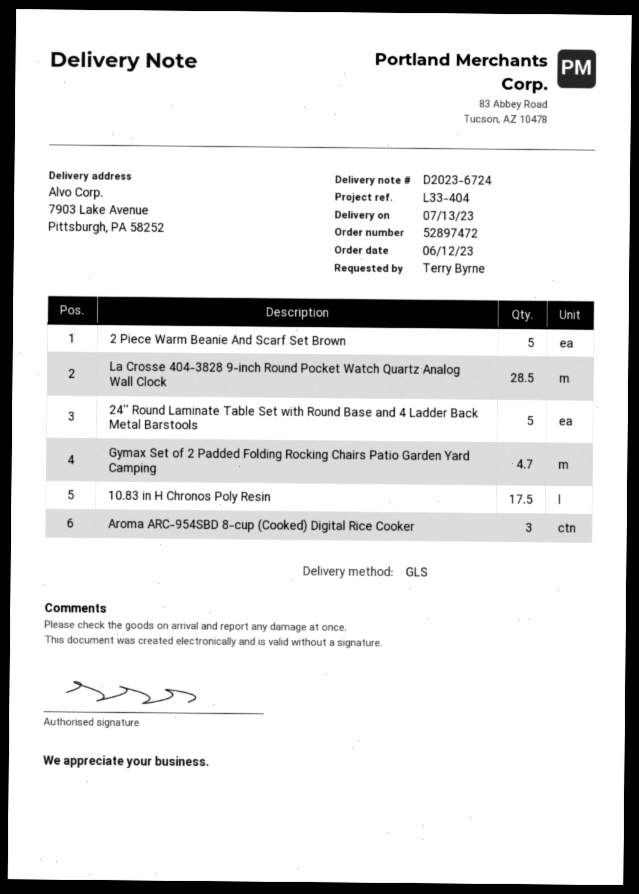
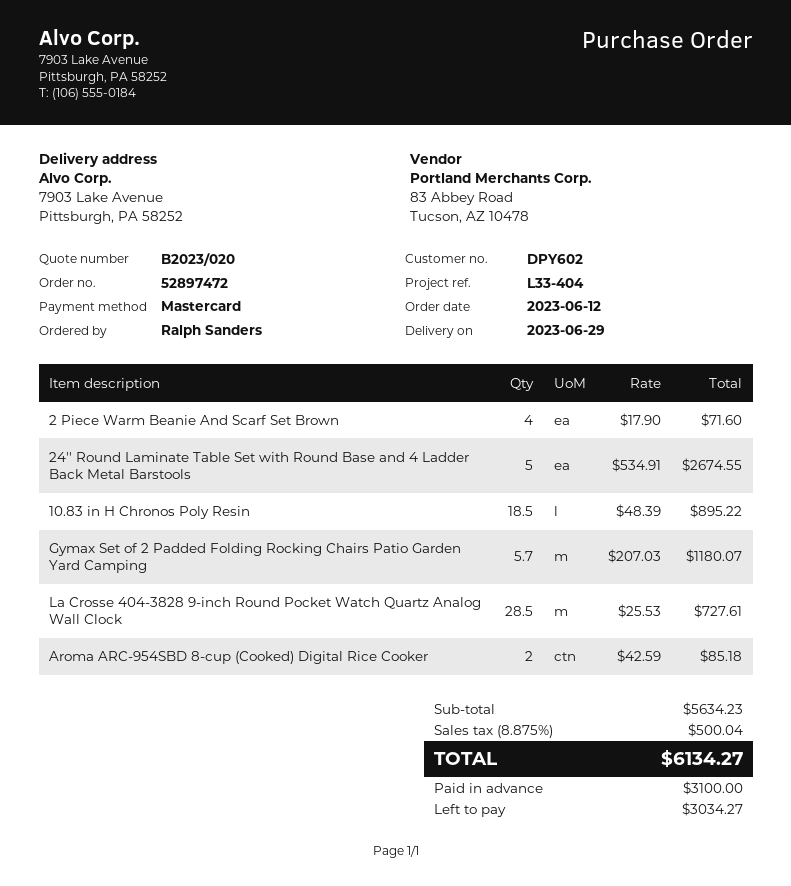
delivery date: 2023-07-13 -> 2023-06-29
ordered by: Terry Byrne -> Ralph Sanders
2 Piece Warm Beanie And Scarf Set Brown: 5 -> 4
Gymax Set of 2 Padded Folding Rocking Chairs Patio Garden Yard Camping: 4.7 -> 5.7
10.83 in H Chronos Poly Resin: 17.5 -> 18.5
Aroma ARC-954SBD 8-cup (Cooked) Digital Rice Cooker: 3 -> 2

